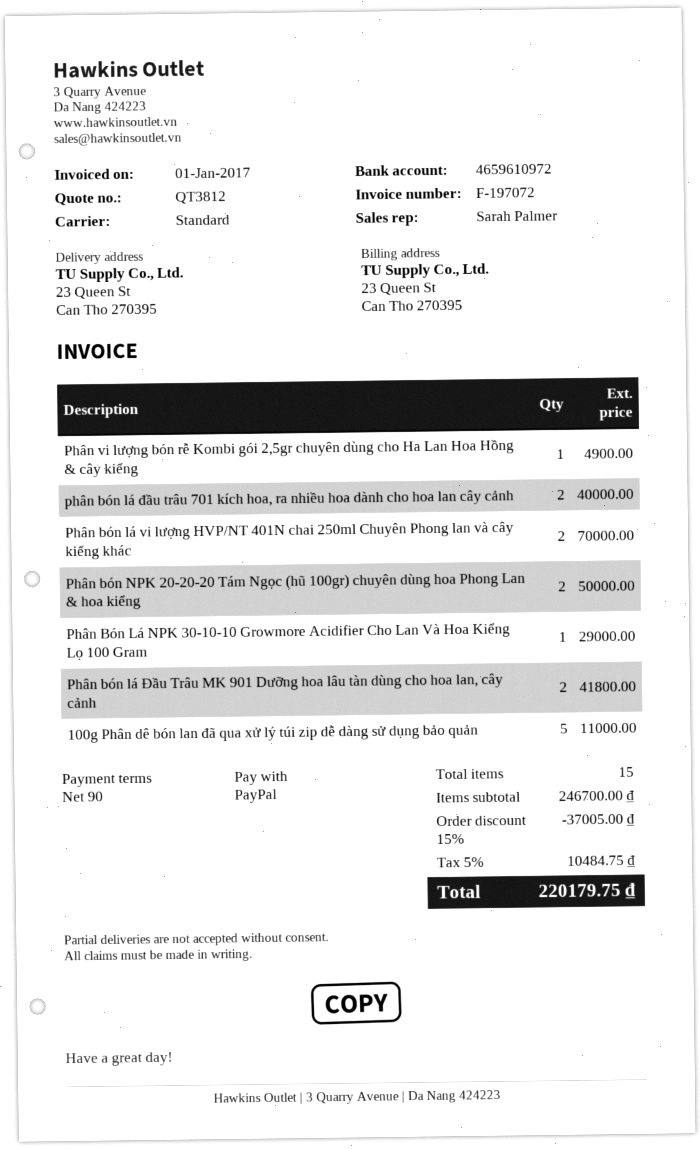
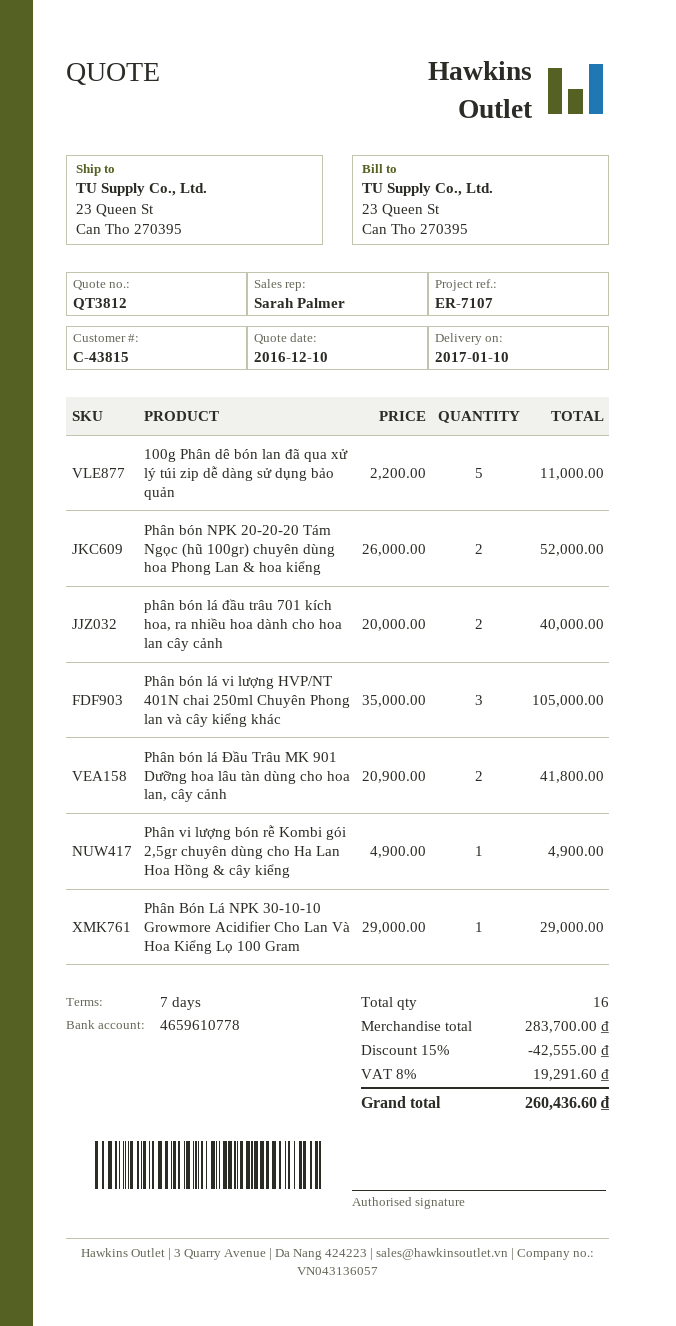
payment terms: 90 days -> 7 days
bank account: 4659610972 -> 4659610778
Phân bón lá vi lượng HVP/NT 401N chai 250ml Chuyên Phong lan và cây kiểng khác: 2 for 70000.00 -> 3 for 105000.00
Phân bón NPK 20-20-20 Tám Ngọc (hũ 100gr) chuyên dùng hoa Phong Lan & hoa kiểng: 2 for 50000.00 -> 2 for 52000.00
total quantity: 15 -> 16
subtotal: 246700.00 -> 283700.00
discount: 15% = 37005.00 -> 15% = 42555.00
tax: 5% = 10484.75 -> 8% = 19291.60
total: 220179.75 -> 260436.60

